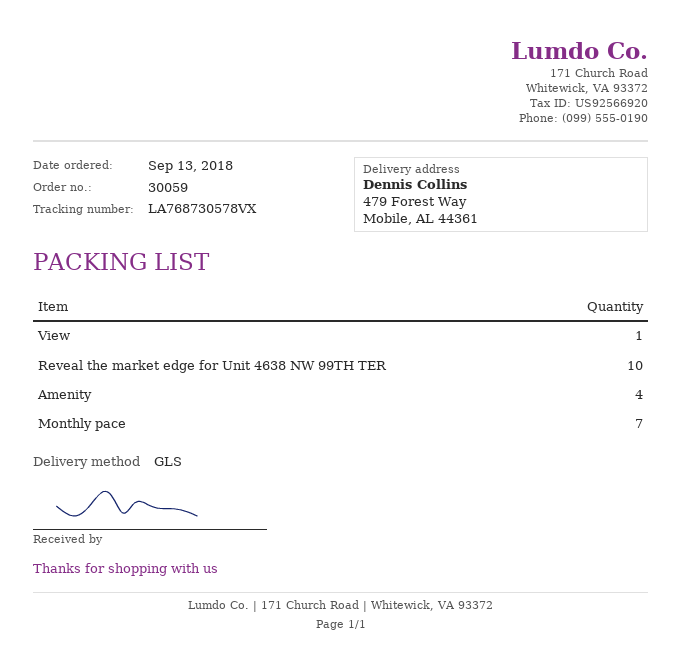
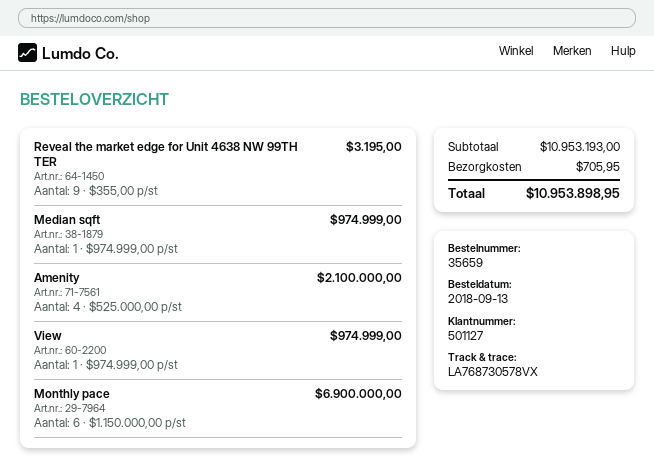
order number: 30059 -> 35659
Reveal the market edge for Unit 4638 NW 99TH TER: 10 -> 9
Monthly pace: 7 -> 6
Median sqft: none -> 1

